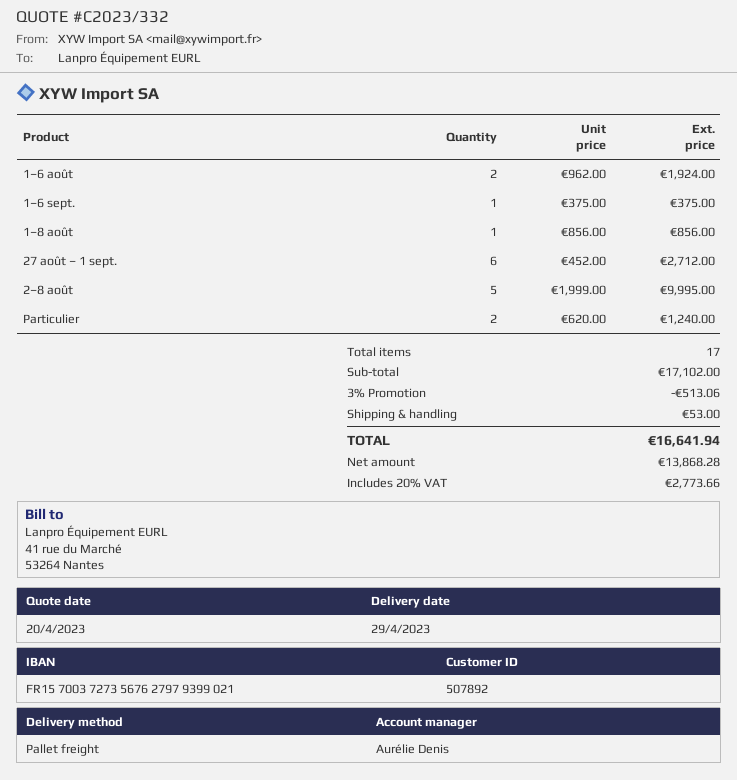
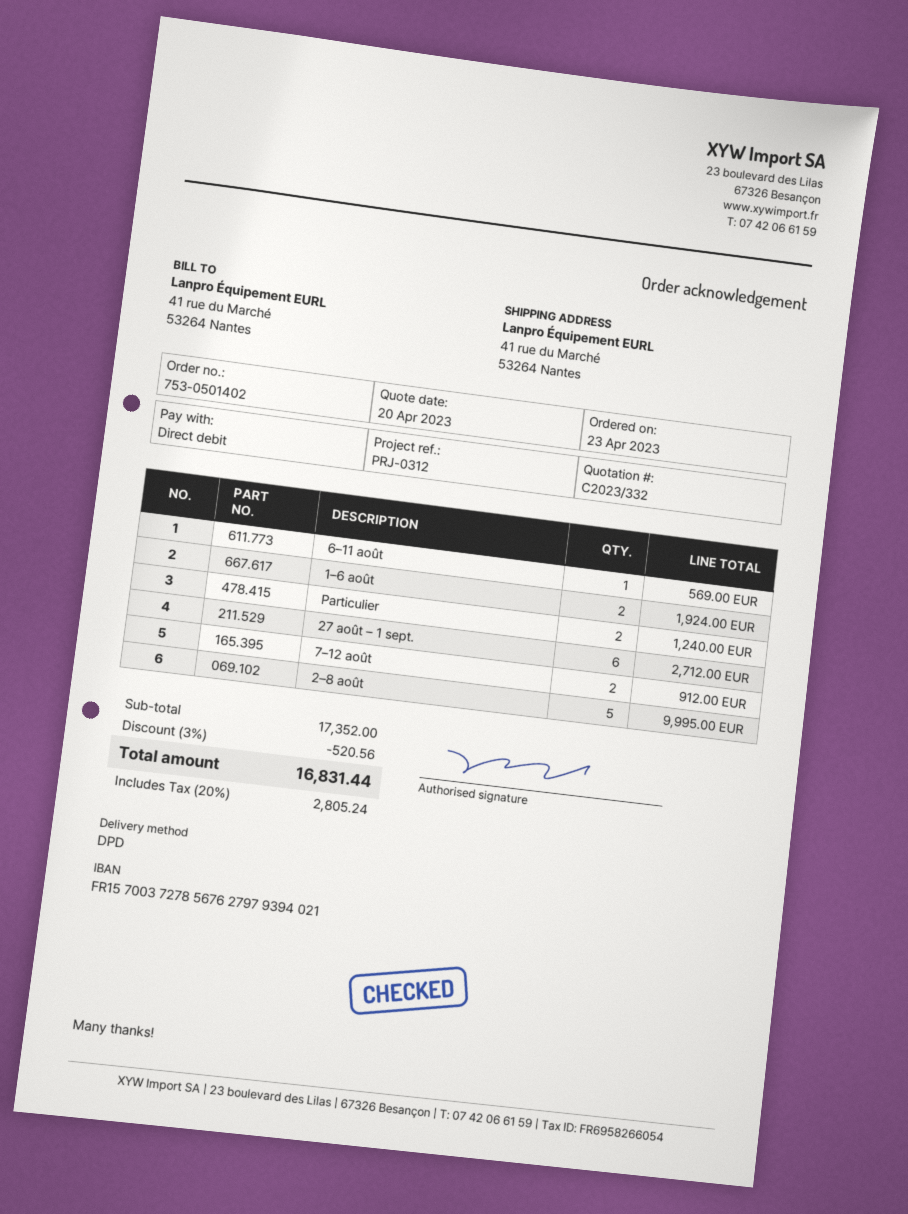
bank account: FR1570037273567627979399021 -> FR1570037278567627979394021
shipping method: pallet freight -> DPD
1–6 sept.: 1 for 375.00 -> none
1–8 août: 1 for 856.00 -> none
6–11 août: none -> 1 for 569.00
7–12 août: none -> 2 for 912.00
subtotal: 17102.00 -> 17352.00
discount: 3% = 513.06 -> 3% = 520.56
shipping: 53.00 -> none
tax: 20% = 2773.66 -> 20% = 2805.24
total: 16641.94 -> 16831.44

